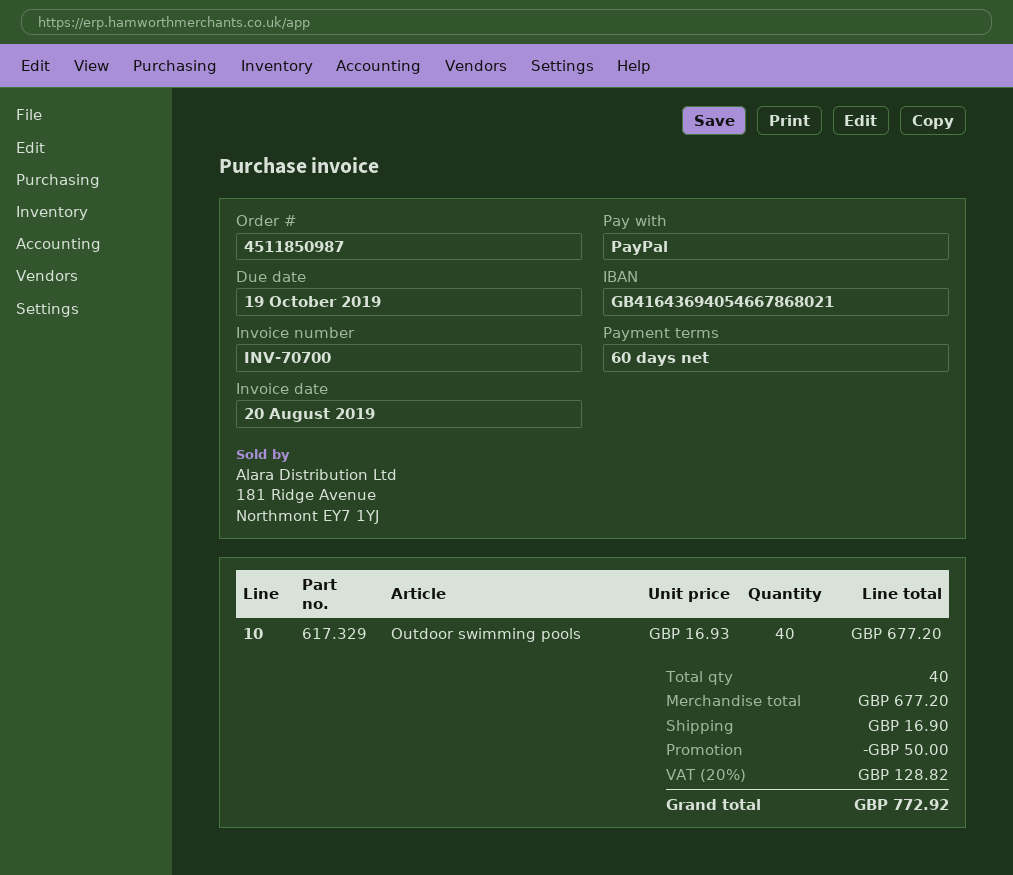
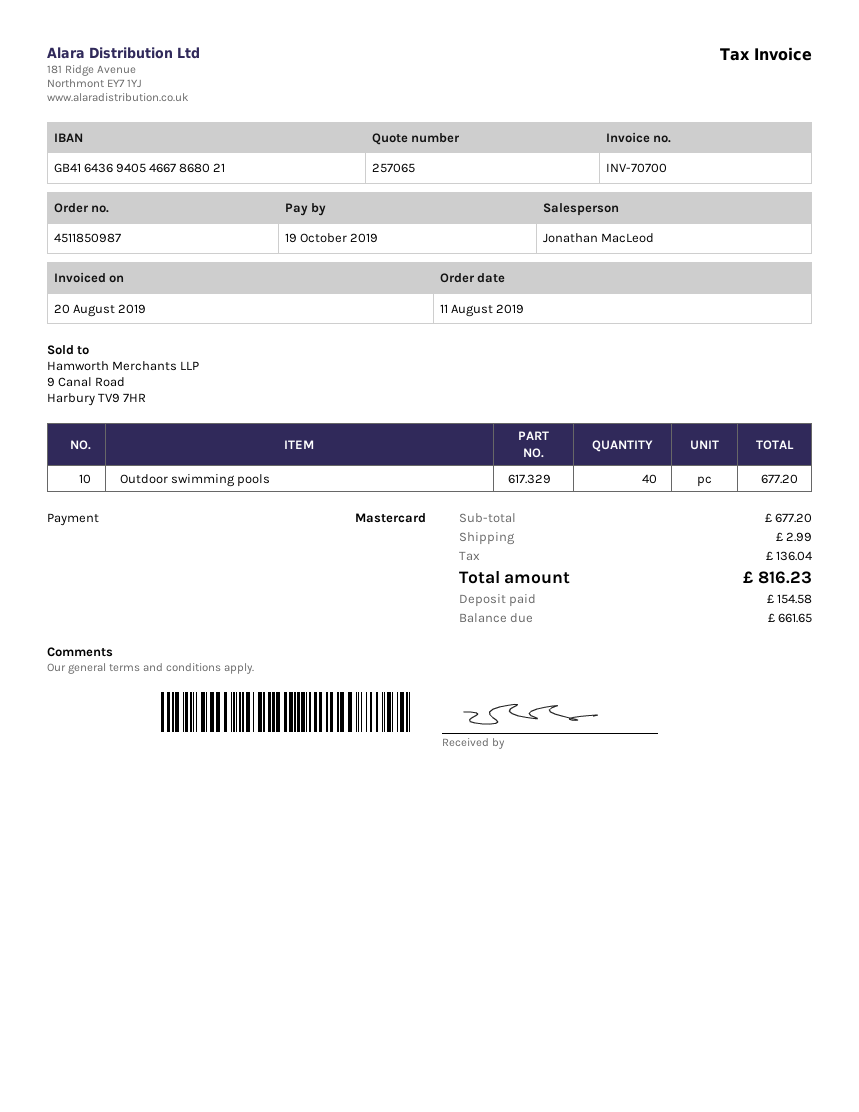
payment method: PayPal -> Mastercard
discount: 50.00 -> none
shipping: 16.90 -> 2.99
tax: 128.82 -> 136.04
total: 772.92 -> 816.23

